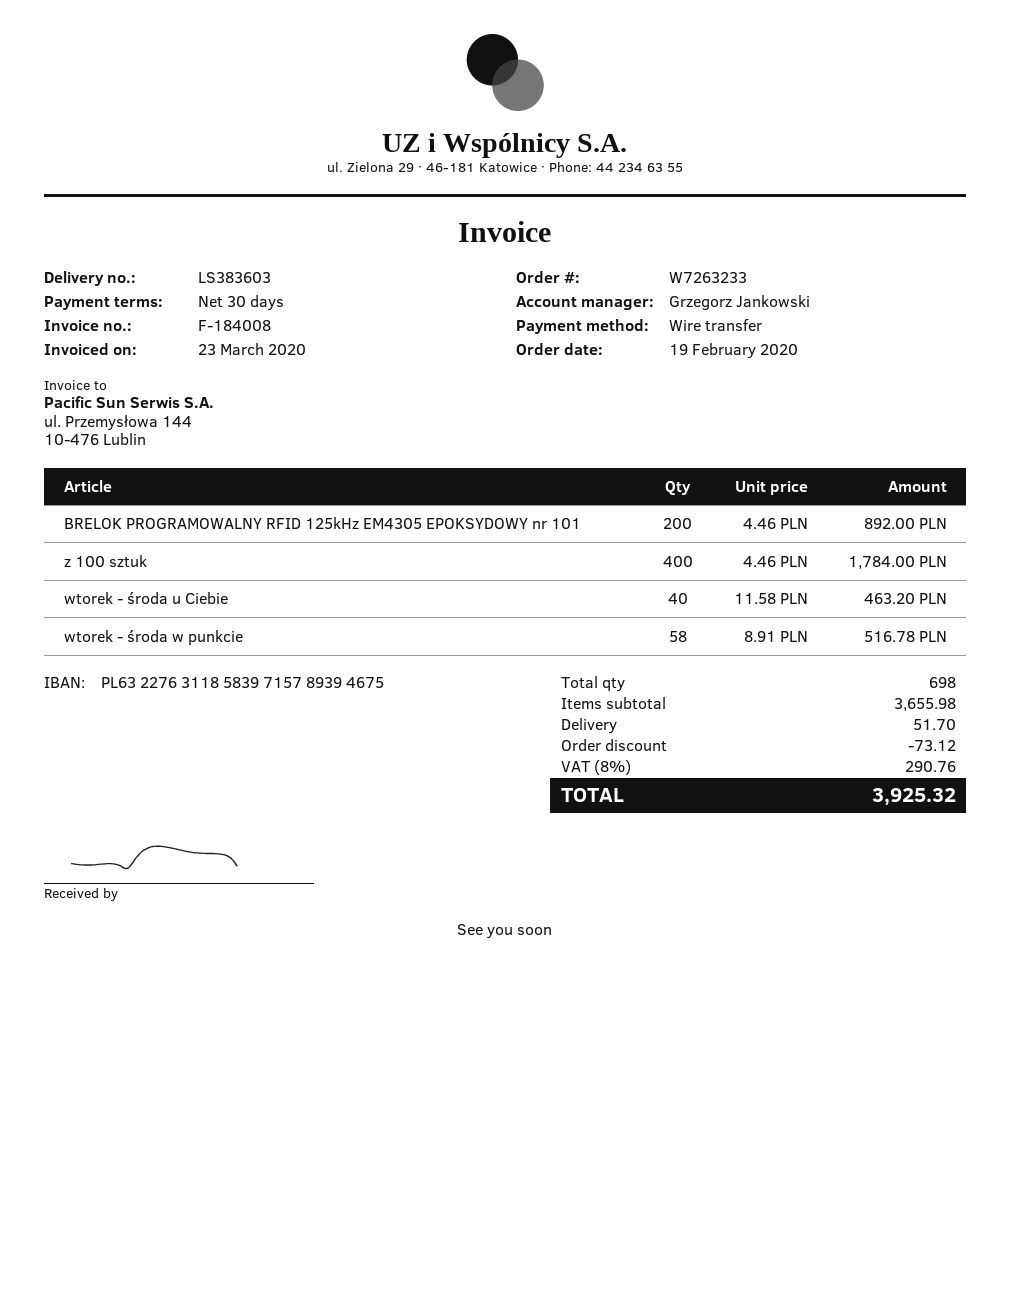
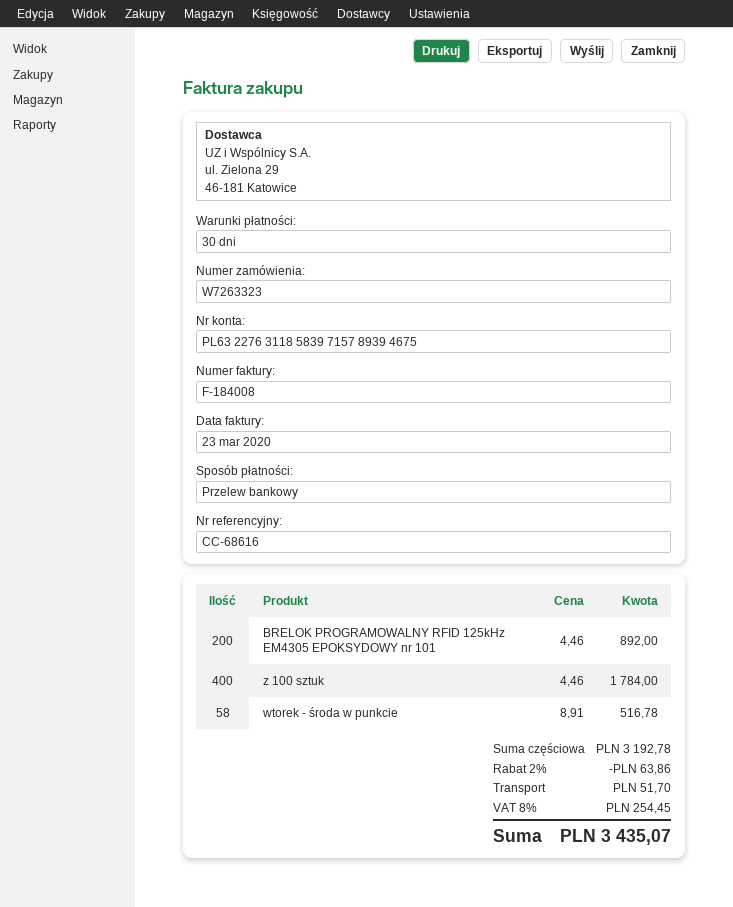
order number: W7263233 -> W7263323
wtorek - środa u Ciebie: 40 x 11.58 = 463.20 -> none
subtotal: 3655.98 -> 3192.78
discount: 73.12 -> 63.86
tax: 8% = 290.76 -> 8% = 254.45
total: 3925.32 -> 3435.07

